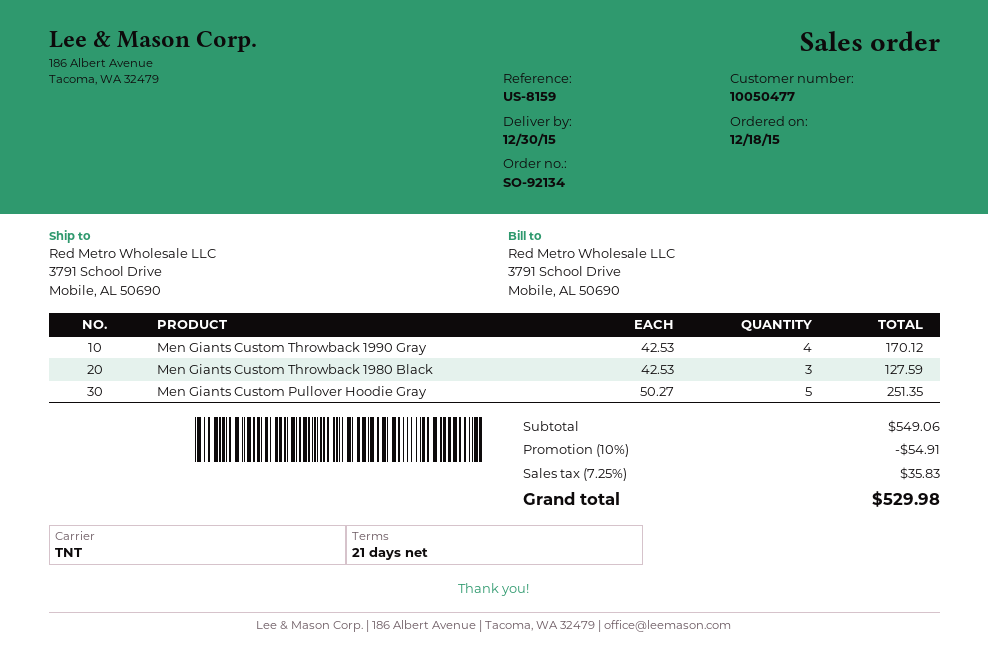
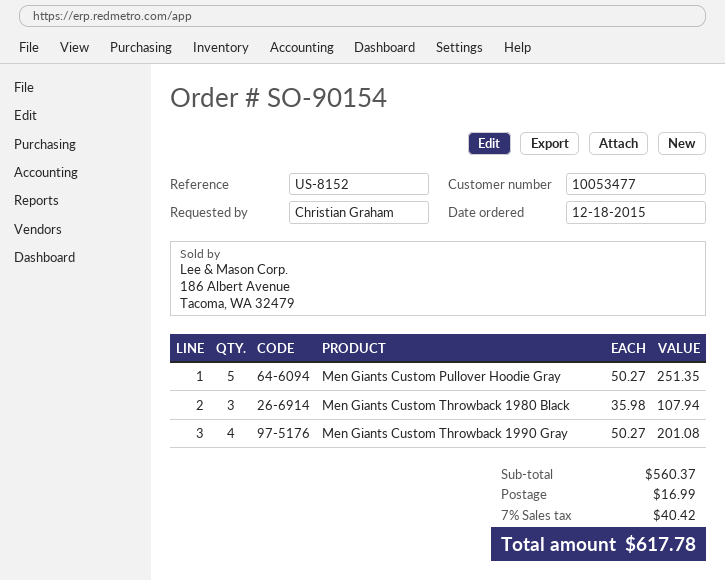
order number: SO-92134 -> SO-90154
customer number: 10050477 -> 10053477
reference: US-8159 -> US-8152
Men Giants Custom Throwback 1990 Gray: 4 x 42.53 = 170.12 -> 4 x 50.27 = 201.08
Men Giants Custom Throwback 1980 Black: 3 x 42.53 = 127.59 -> 3 x 35.98 = 107.94
subtotal: 549.06 -> 560.37
discount: 10% = 54.91 -> none
shipping: none -> 16.99
tax: 7.25% = 35.83 -> 7% = 40.42
total: 529.98 -> 617.78

